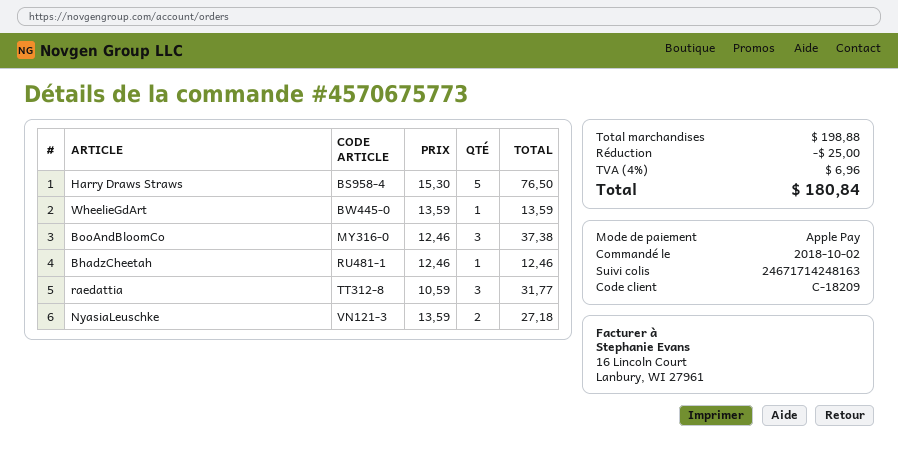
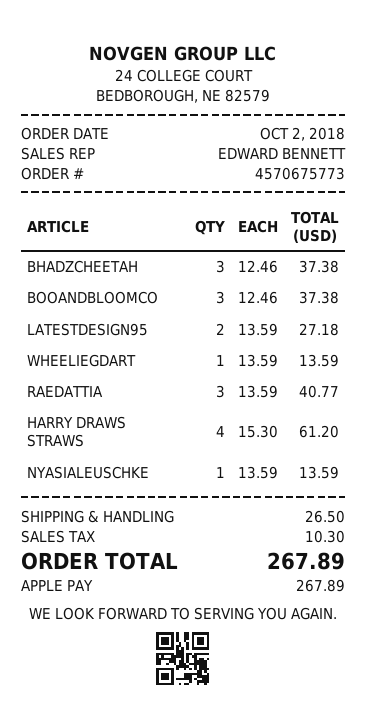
Harry Draws Straws: 5 x 15.30 = 76.50 -> 4 x 15.30 = 61.20
BhadzCheetah: 1 x 12.46 = 12.46 -> 3 x 12.46 = 37.38
raedattia: 3 x 10.59 = 31.77 -> 3 x 13.59 = 40.77
NyasiaLeuschke: 2 x 13.59 = 27.18 -> 1 x 13.59 = 13.59
LATESTDESIGN95: none -> 2 x 13.59 = 27.18
discount: 25.00 -> none
shipping: none -> 26.50
tax: 6.96 -> 10.30
total: 180.84 -> 267.89

